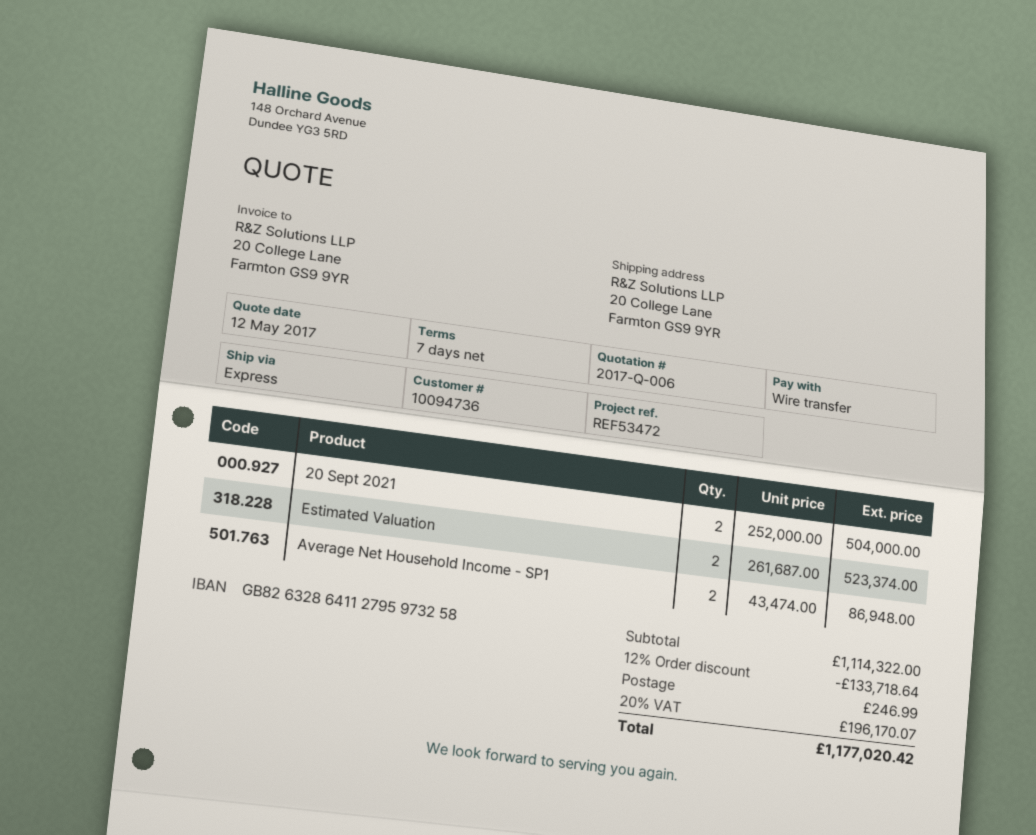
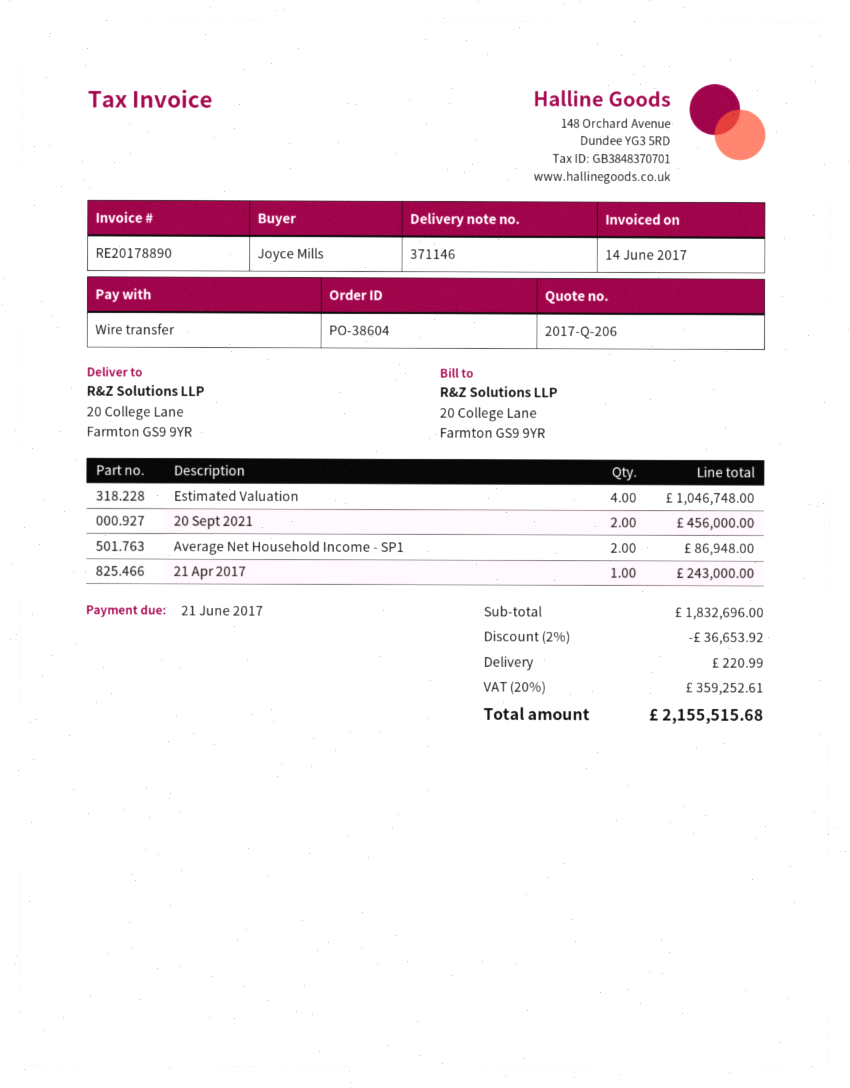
quote number: 2017-Q-006 -> 2017-Q-206
20 Sept 2021: 2 for 504000.00 -> 2 for 456000.00
Estimated Valuation: 2 for 523374.00 -> 4 for 1046748.00
21 Apr 2017: none -> 1 for 243000.00
subtotal: 1114322.00 -> 1832696.00
discount: 12% = 133718.64 -> 2% = 36653.92
shipping: 246.99 -> 220.99
tax: 20% = 196170.07 -> 20% = 359252.61
total: 1177020.42 -> 2155515.68

